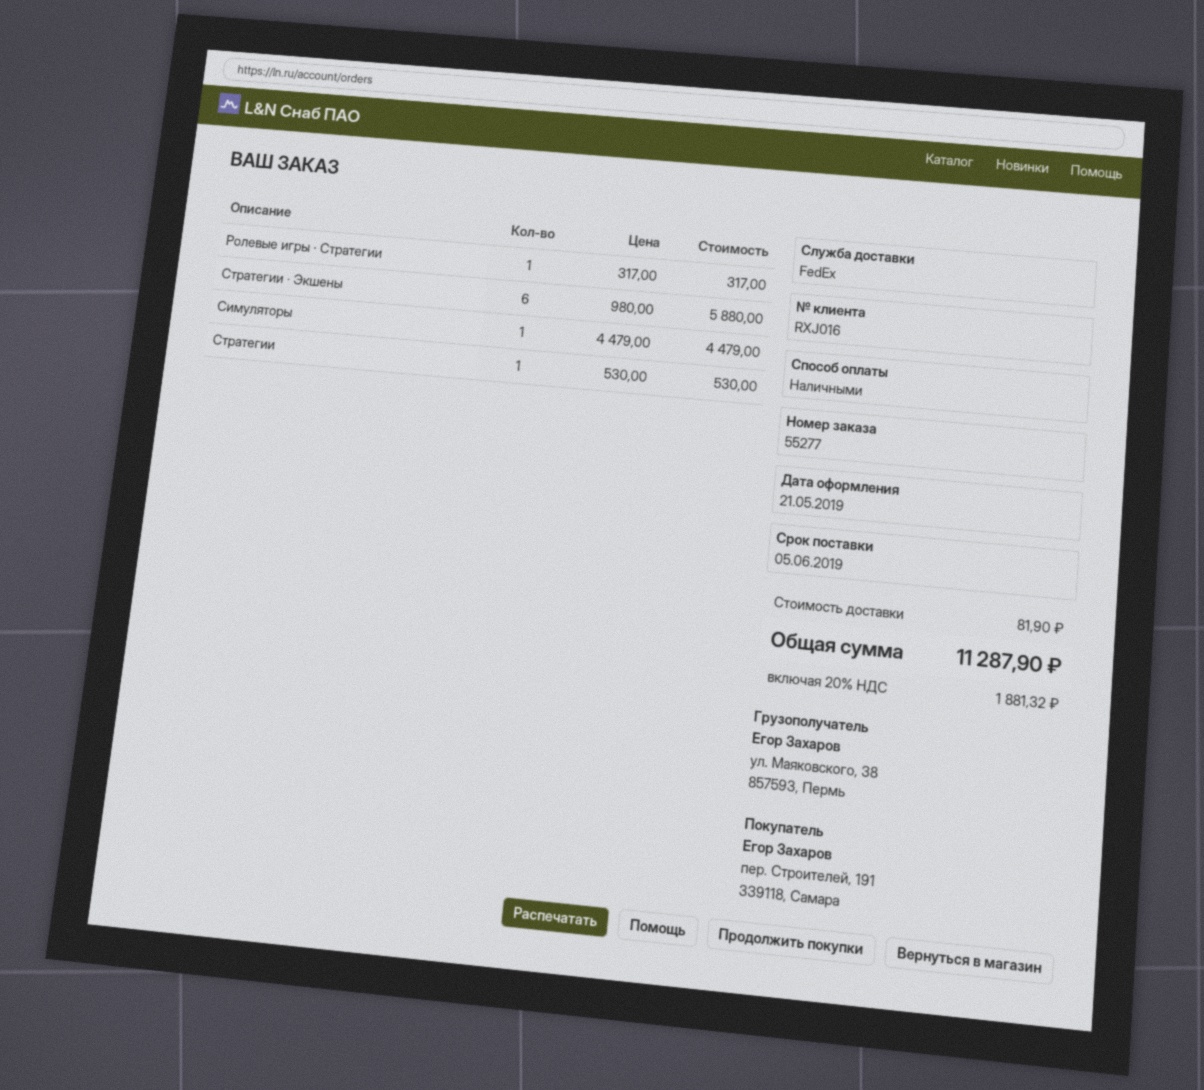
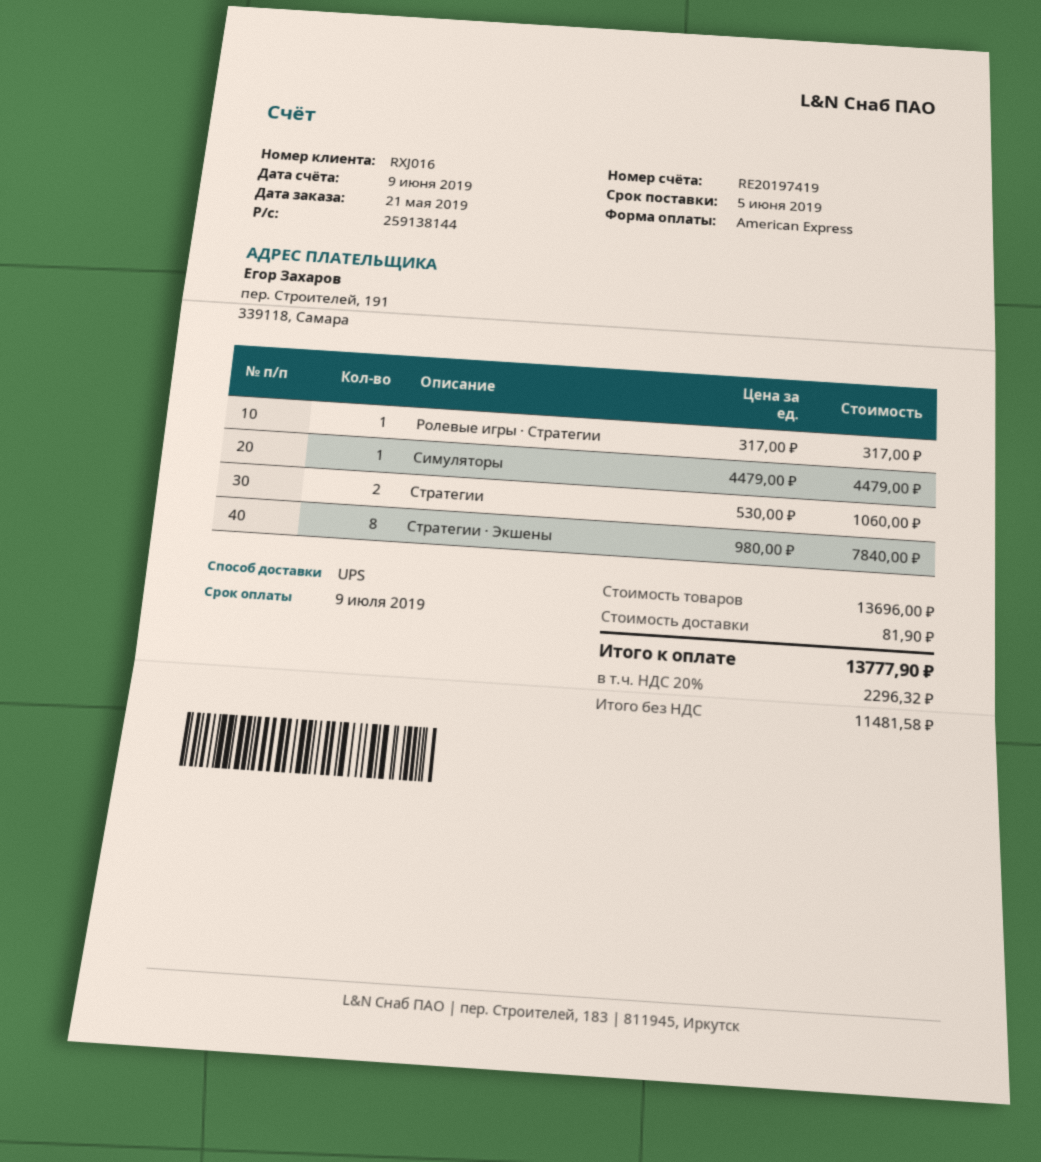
payment method: cash -> American Express
shipping method: FedEx -> UPS
Стратегии · Экшены: 6 x 980.00 = 5880.00 -> 8 x 980.00 = 7840.00
Стратегии: 1 x 530.00 = 530.00 -> 2 x 530.00 = 1060.00
tax: 20% = 1881.32 -> 20% = 2296.32
total: 11287.90 -> 13777.90

